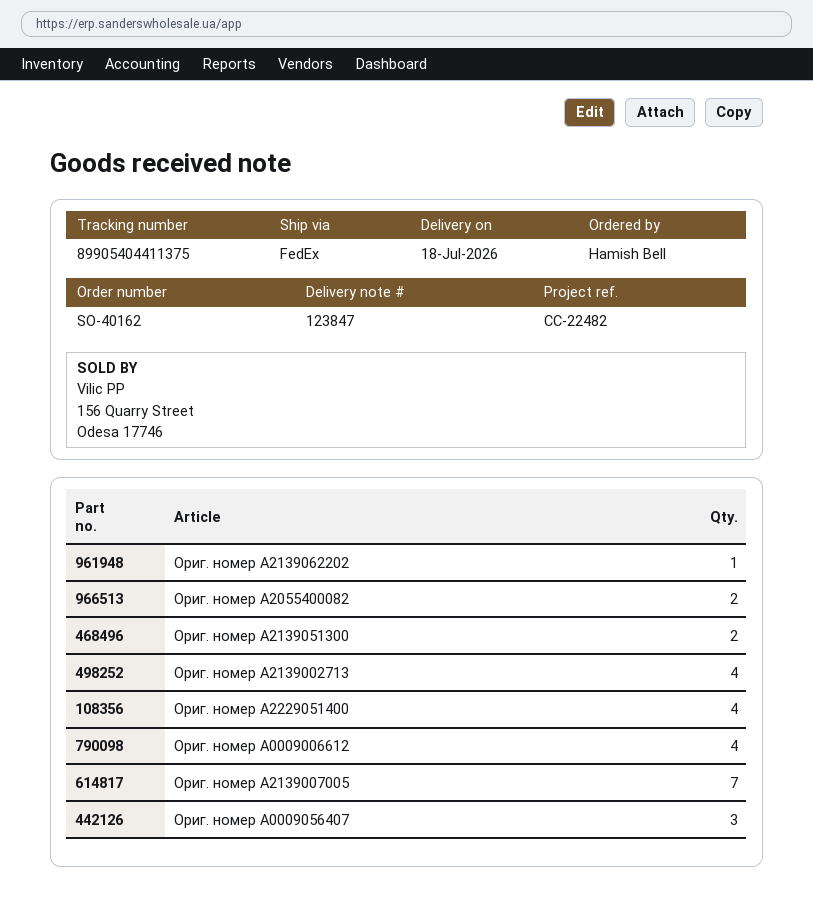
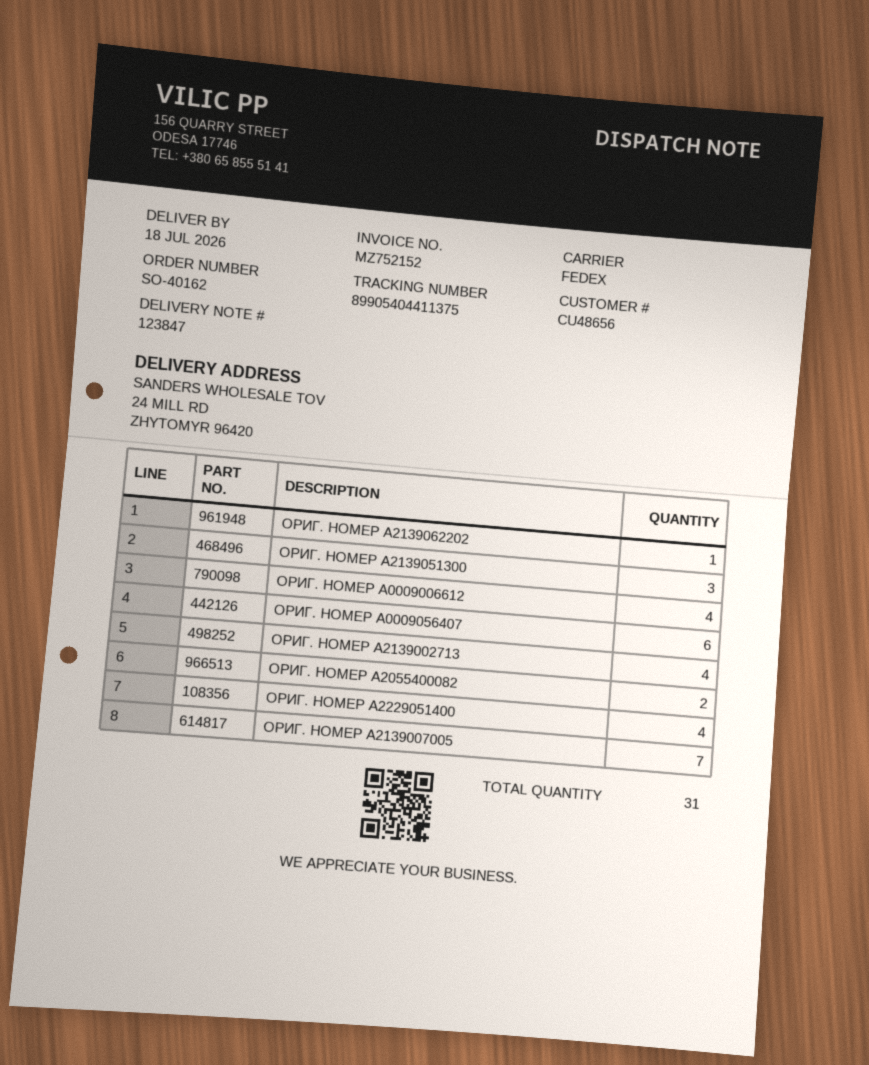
Ориг. номер A2139051300: 2 -> 3
Ориг. номер A0009056407: 3 -> 6

